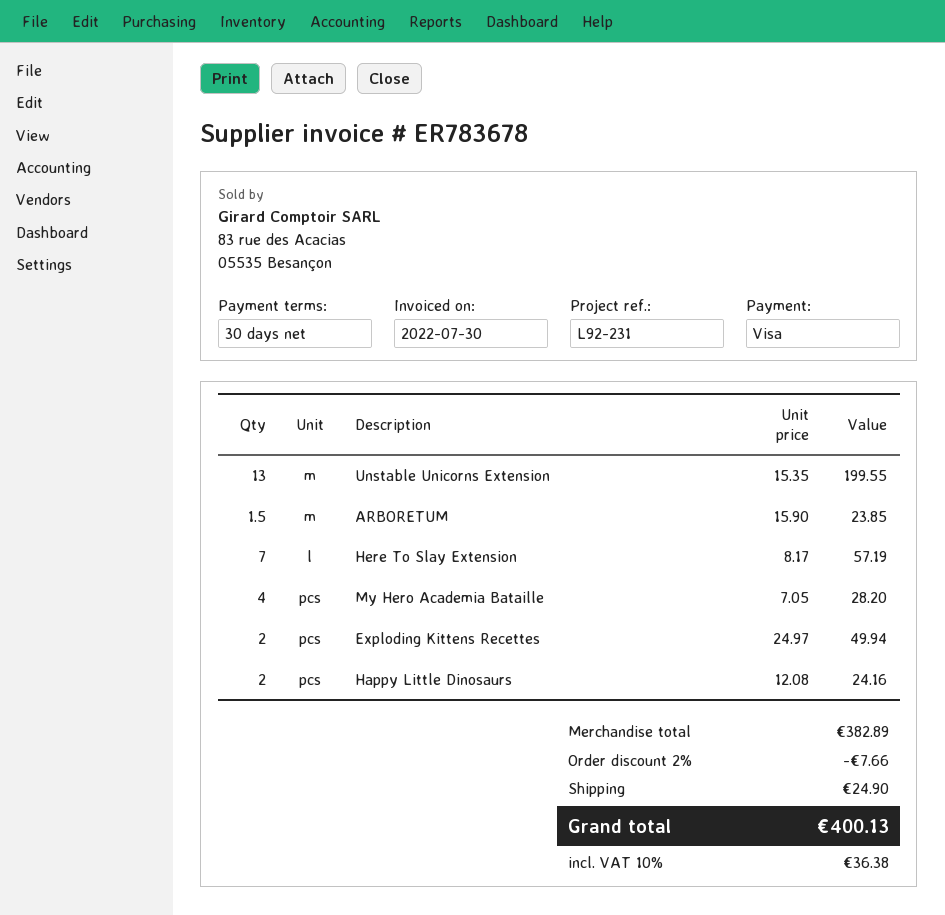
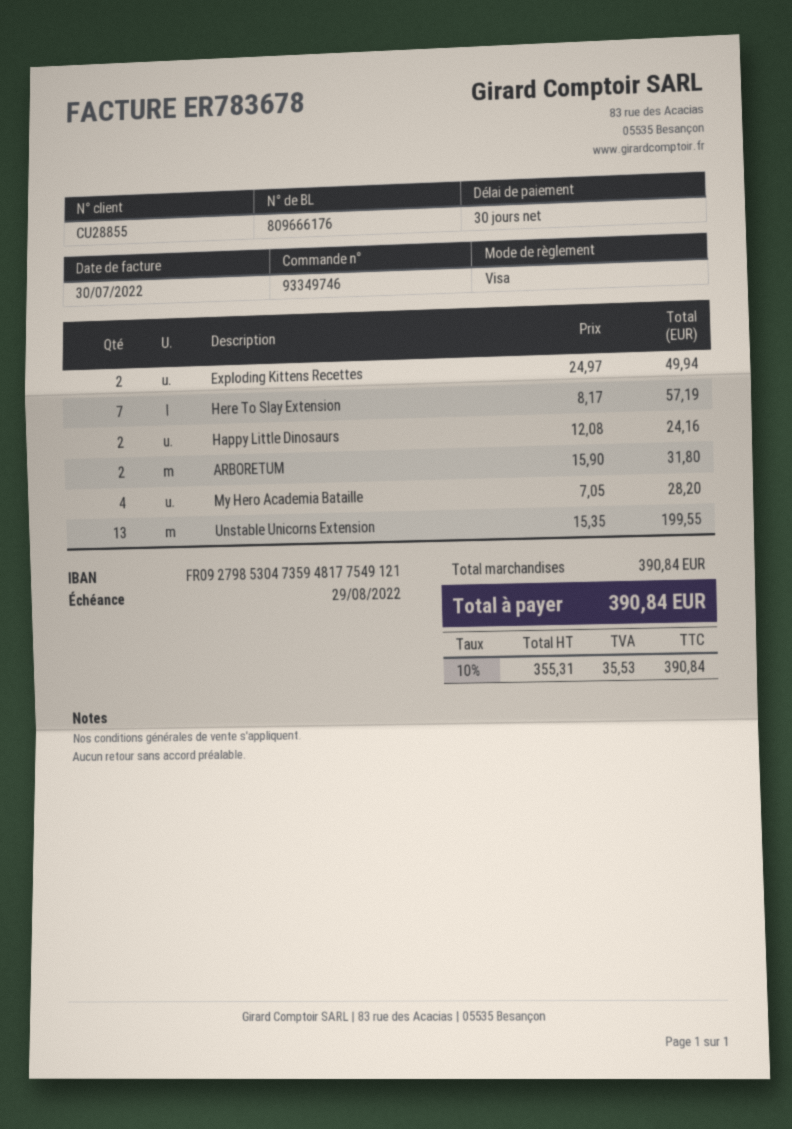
ARBORETUM: 1.5 x 15.90 = 23.85 -> 2 x 15.90 = 31.80
subtotal: 382.89 -> 390.84
discount: 2% = 7.66 -> none
shipping: 24.90 -> none
tax: 10% = 36.38 -> 10% = 35.53
total: 400.13 -> 390.84

